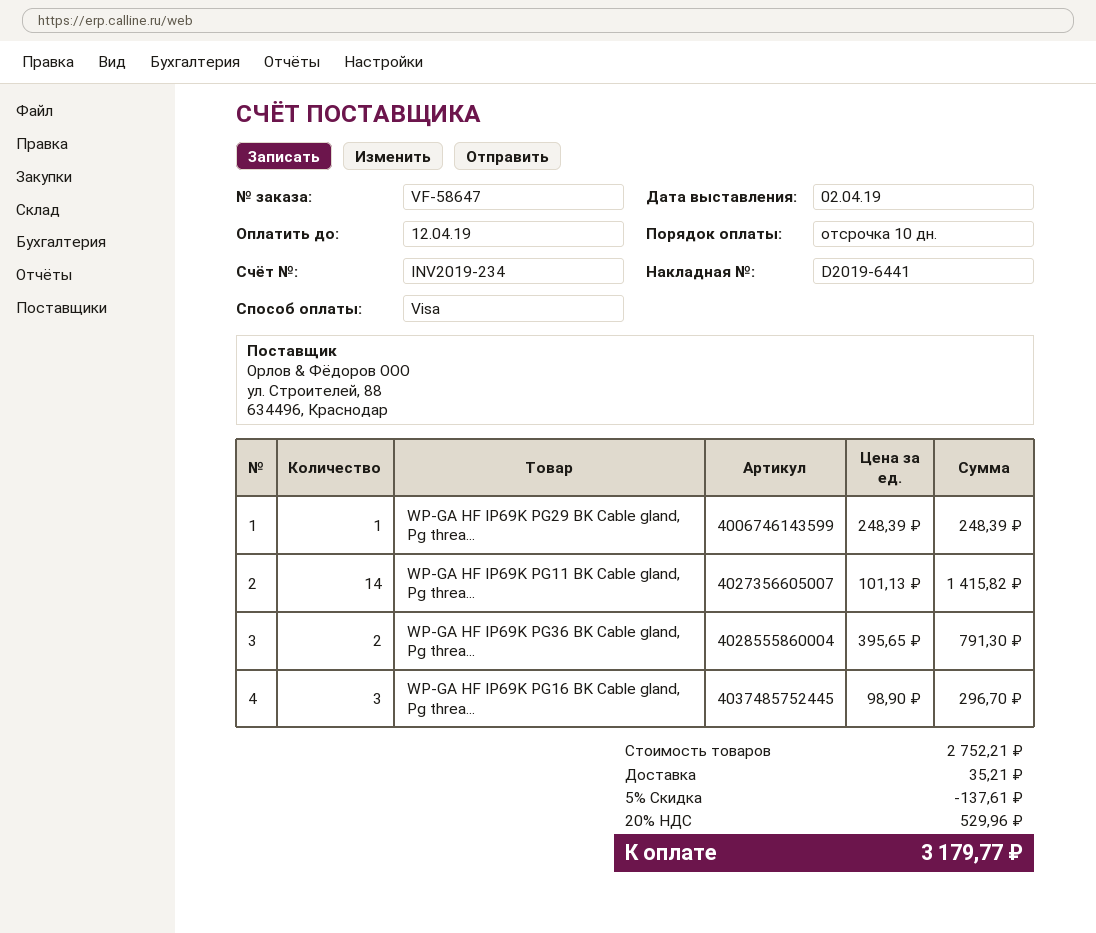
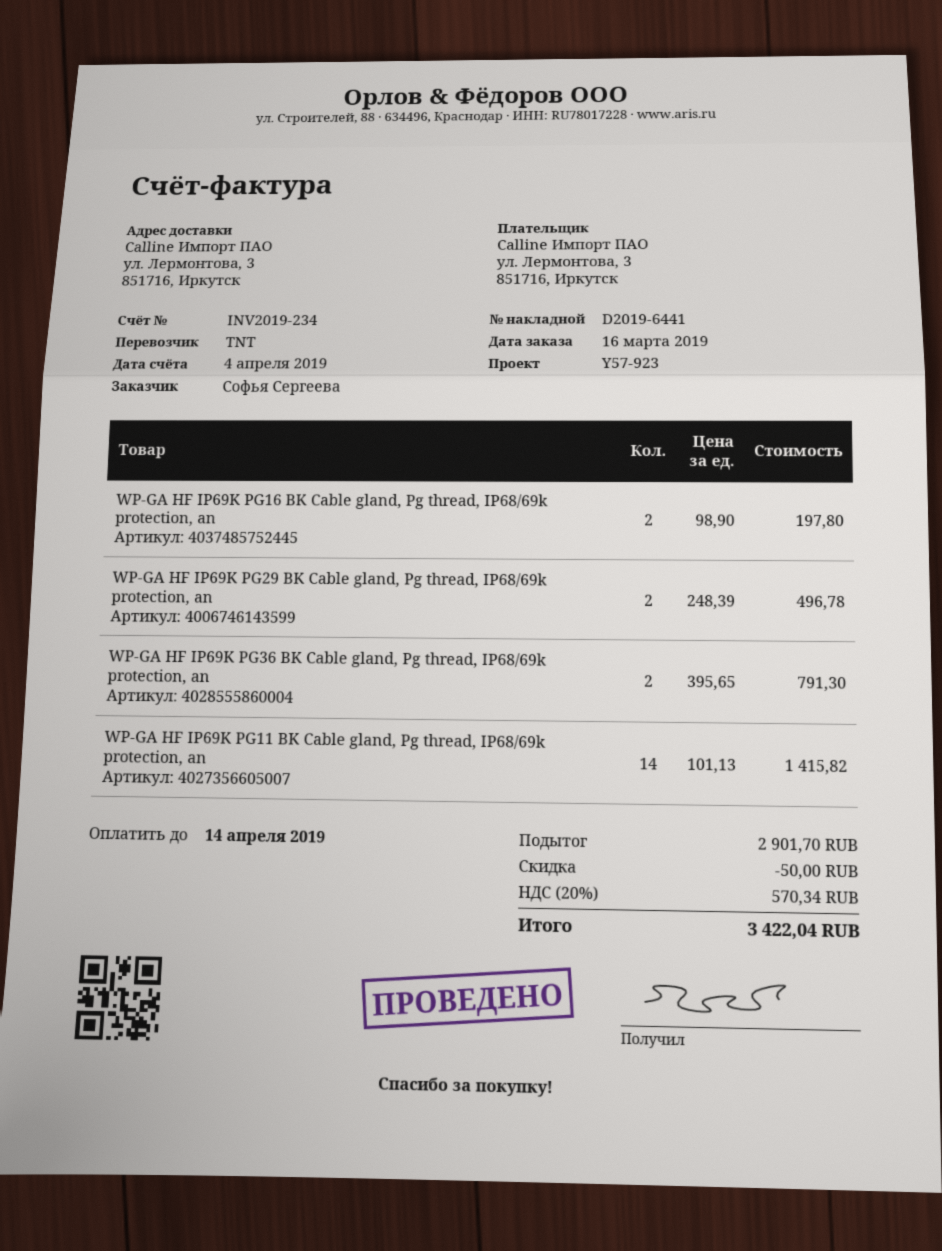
invoice date: 2019-04-02 -> 2019-04-04
due date: 2019-04-12 -> 2019-04-14
WP-GA HF IP69K PG29 BK Cable gland, Pg threa...: 1 x 248.39 = 248.39 -> 2 x 248.39 = 496.78
WP-GA HF IP69K PG16 BK Cable gland, Pg threa...: 3 x 98.90 = 296.70 -> 2 x 98.90 = 197.80
subtotal: 2752.21 -> 2901.70
discount: 137.61 -> 50.00
shipping: 35.21 -> none
tax: 20% = 529.96 -> 20% = 570.34
total: 3179.77 -> 3422.04

